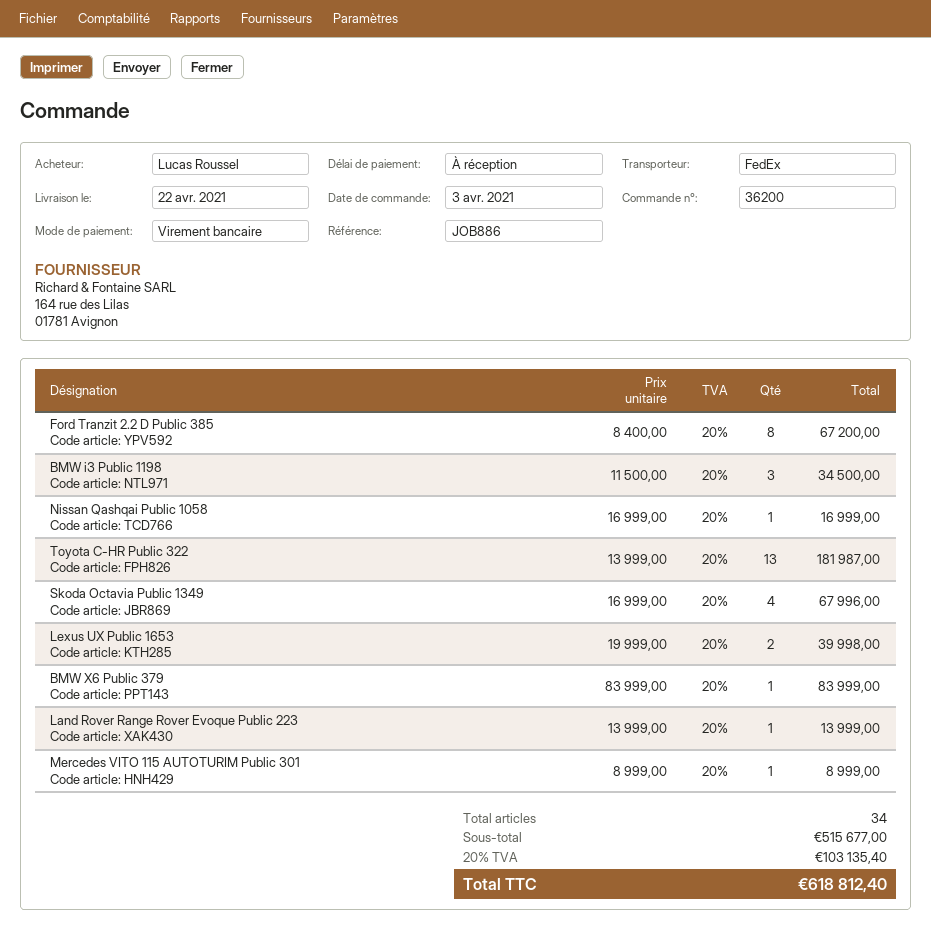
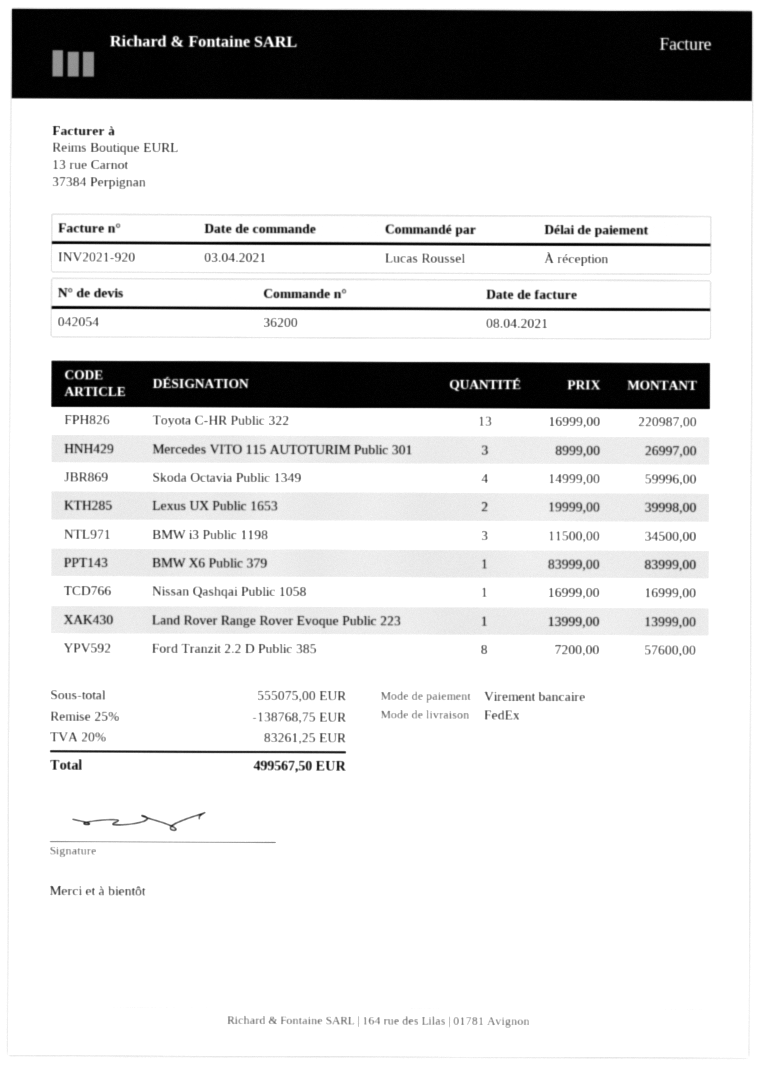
Ford Tranzit 2.2 D Public 385: 8 x 8400.00 = 67200.00 -> 8 x 7200.00 = 57600.00
Toyota C-HR Public 322: 13 x 13999.00 = 181987.00 -> 13 x 16999.00 = 220987.00
Skoda Octavia Public 1349: 4 x 16999.00 = 67996.00 -> 4 x 14999.00 = 59996.00
Mercedes VITO 115 AUTOTURIM Public 301: 1 x 8999.00 = 8999.00 -> 3 x 8999.00 = 26997.00
subtotal: 515677.00 -> 555075.00
discount: none -> 25% = 138768.75
tax: 20% = 103135.40 -> 20% = 83261.25
total: 618812.40 -> 499567.50

